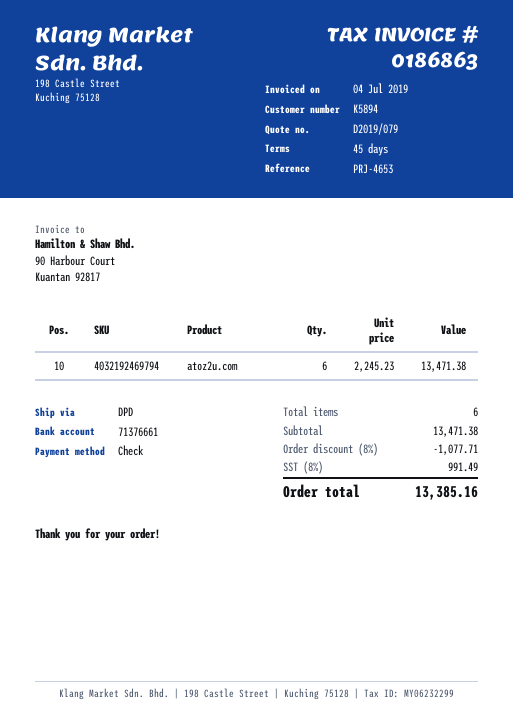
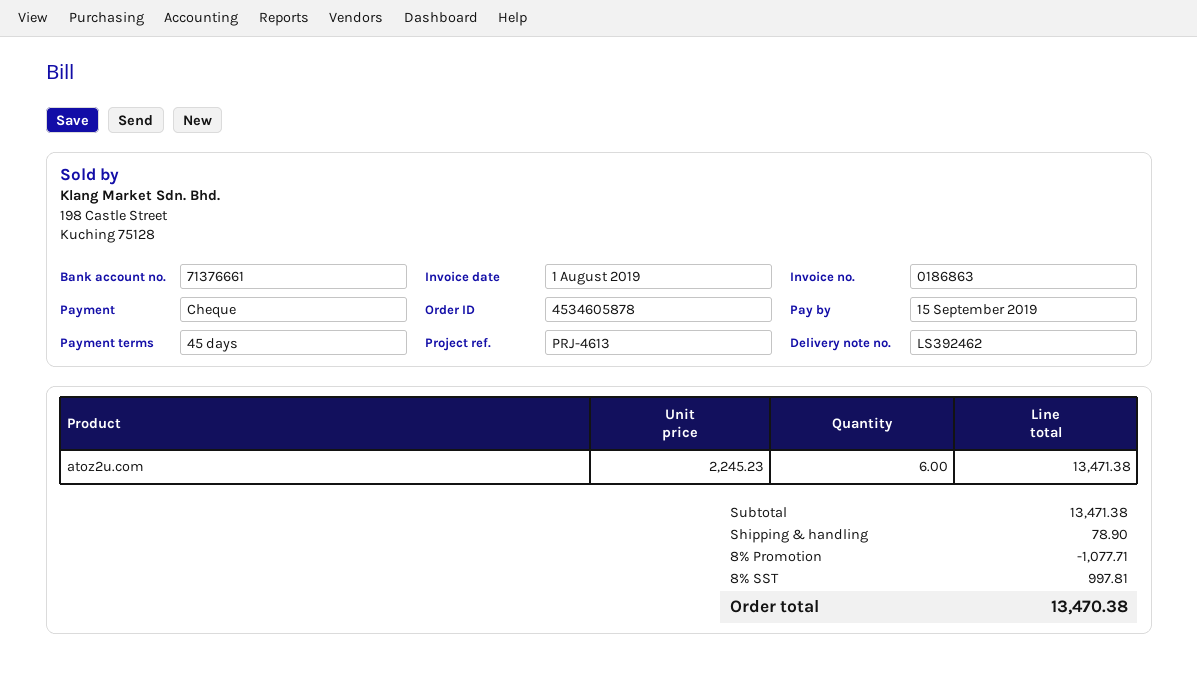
invoice date: 2019-07-04 -> 2019-08-01
reference: PRJ-4653 -> PRJ-4613
shipping: none -> 78.90
tax: 8% = 991.49 -> 8% = 997.81
total: 13385.16 -> 13470.38

